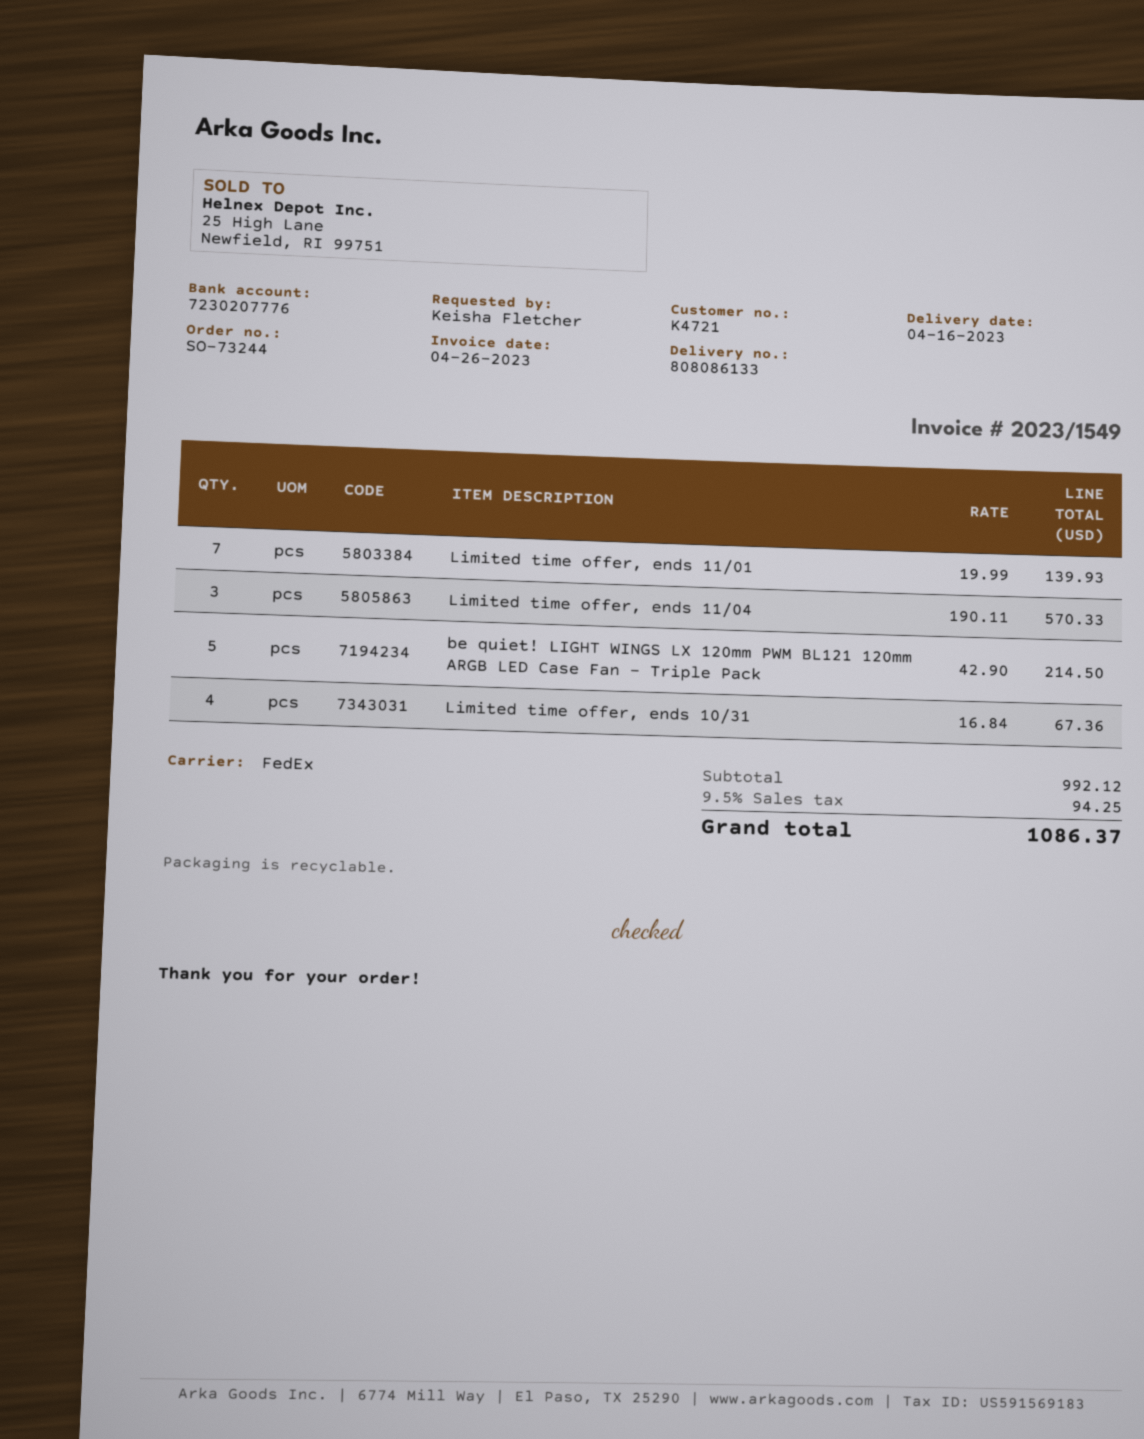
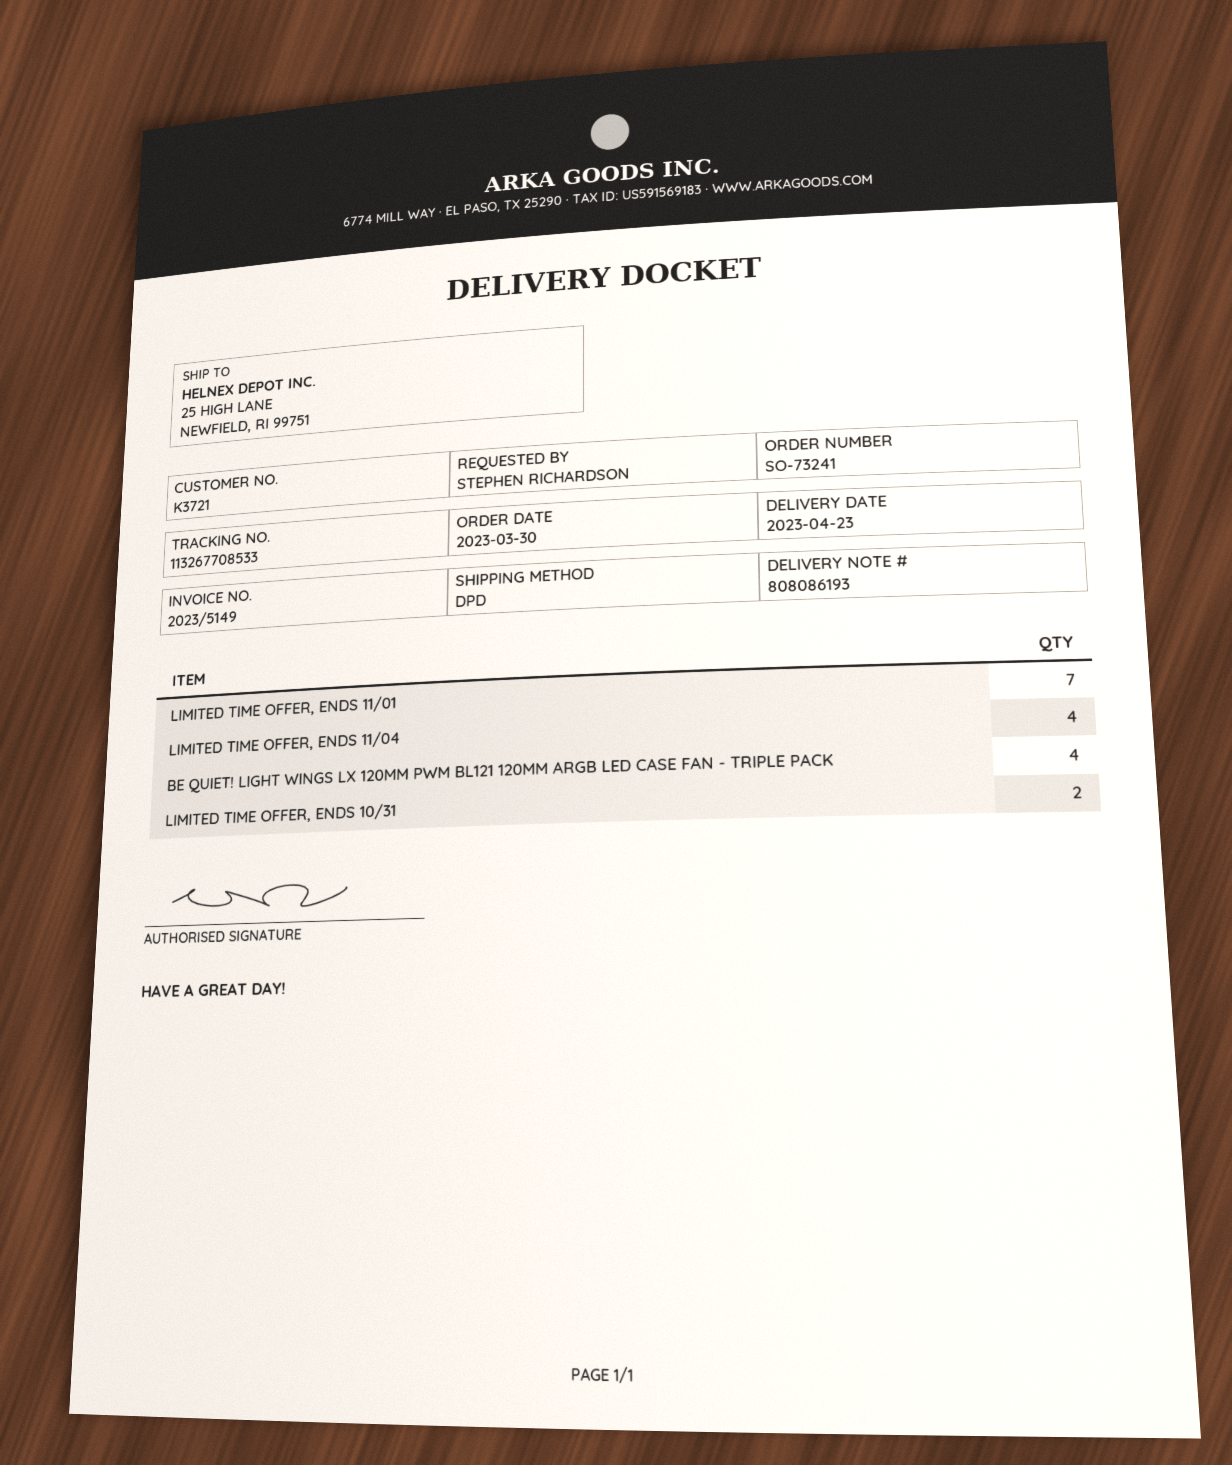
order number: SO-73244 -> SO-73241
delivery note number: 808086133 -> 808086193
delivery date: 2023-04-16 -> 2023-04-23
invoice number: 2023/1549 -> 2023/5149
customer number: K4721 -> K3721
ordered by: Keisha Fletcher -> STEPHEN RICHARDSON
shipping method: FedEx -> DPD
Limited time offer, ends 11/04: 3 -> 4
be quiet! LIGHT WINGS LX 120mm PWM BL121 120mm ARGB LED Case Fan - Triple Pack: 5 -> 4
Limited time offer, ends 10/31: 4 -> 2

